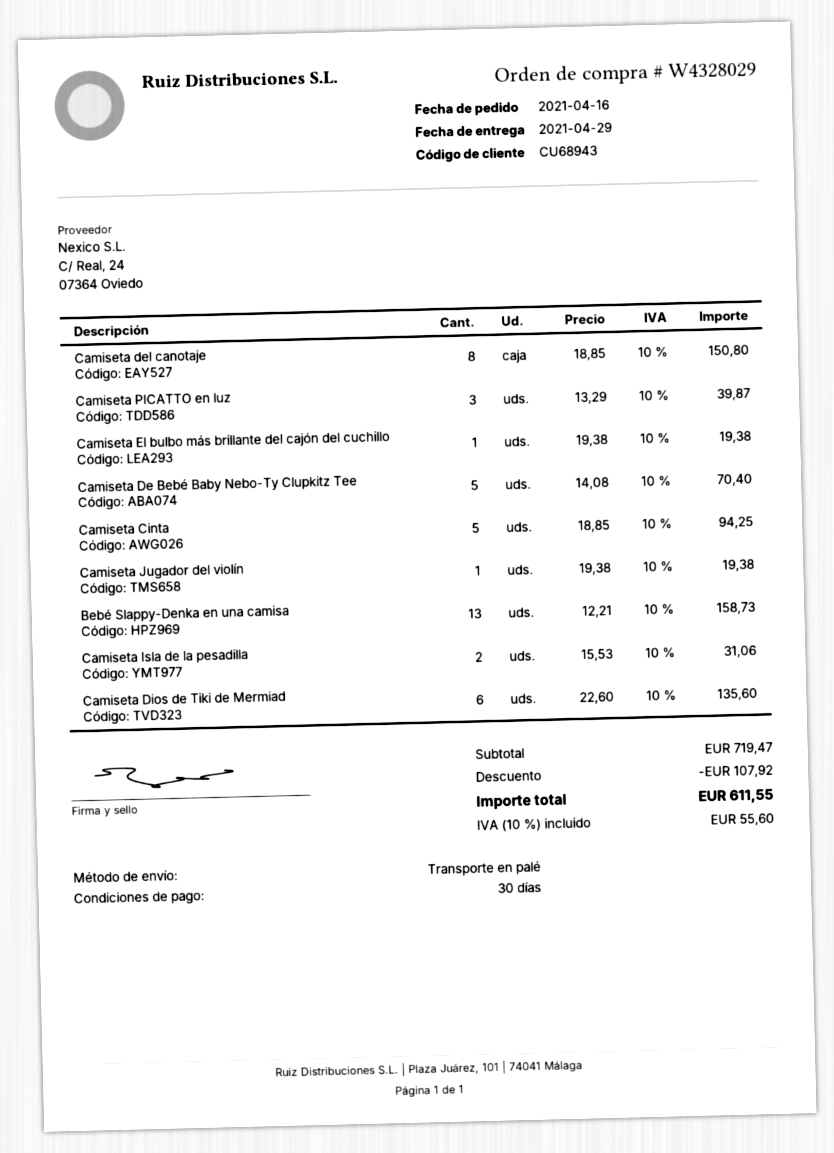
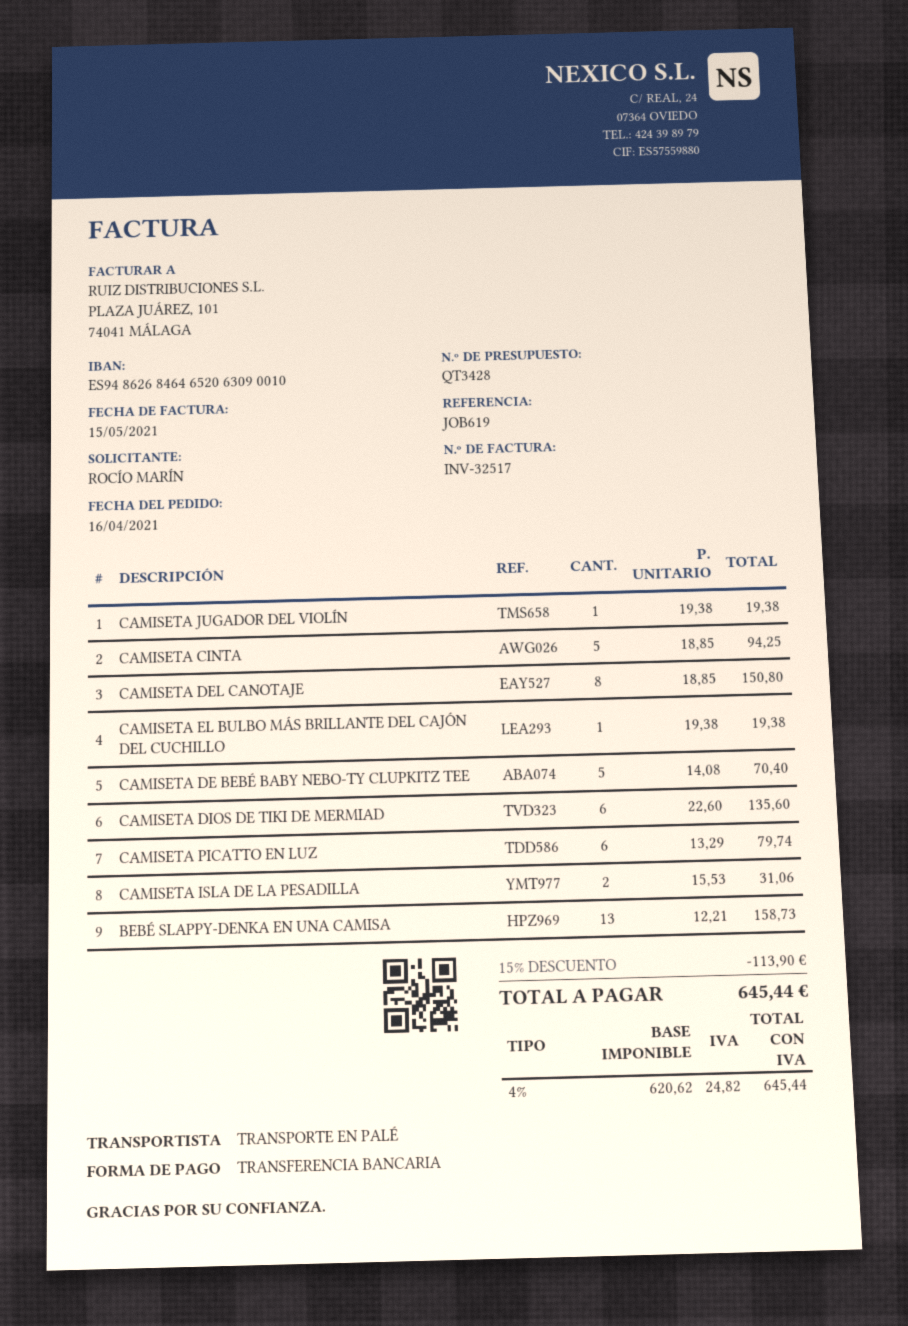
Camiseta PICATTO en luz: 3 x 13.29 = 39.87 -> 6 x 13.29 = 79.74
discount: 107.92 -> 113.90
tax: 10% = 55.60 -> 4% = 24.82
total: 611.55 -> 645.44

